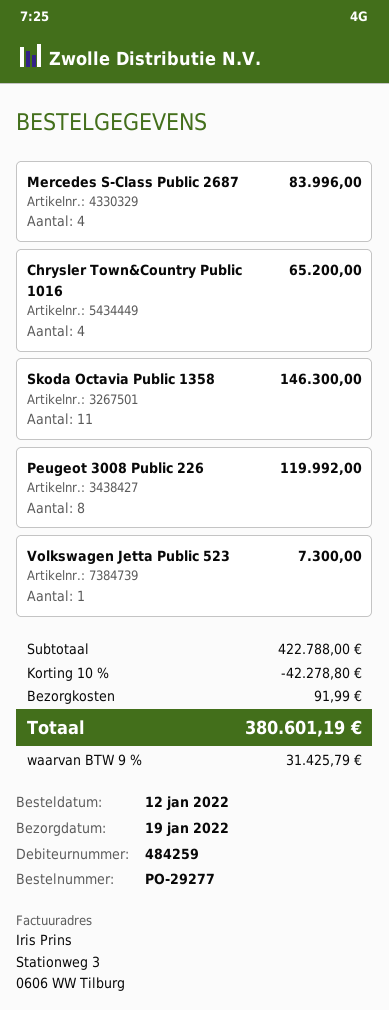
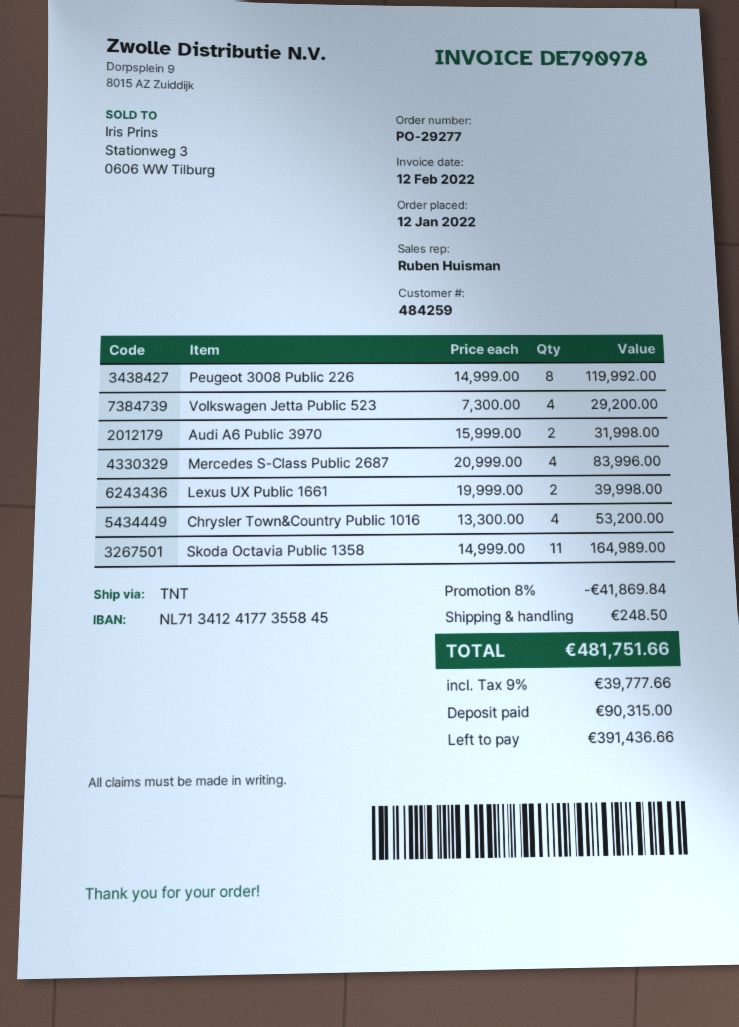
Chrysler Town&Country Public 1016: 4 for 65200.00 -> 4 for 53200.00
Skoda Octavia Public 1358: 11 for 146300.00 -> 11 for 164989.00
Volkswagen Jetta Public 523: 1 for 7300.00 -> 4 for 29200.00
Audi A6 Public 3970: none -> 2 for 31998.00
Lexus UX Public 1661: none -> 2 for 39998.00
discount: 10% = 42278.80 -> 8% = 41869.84
shipping: 91.99 -> 248.50
tax: 9% = 31425.79 -> 9% = 39777.66
total: 380601.19 -> 481751.66

